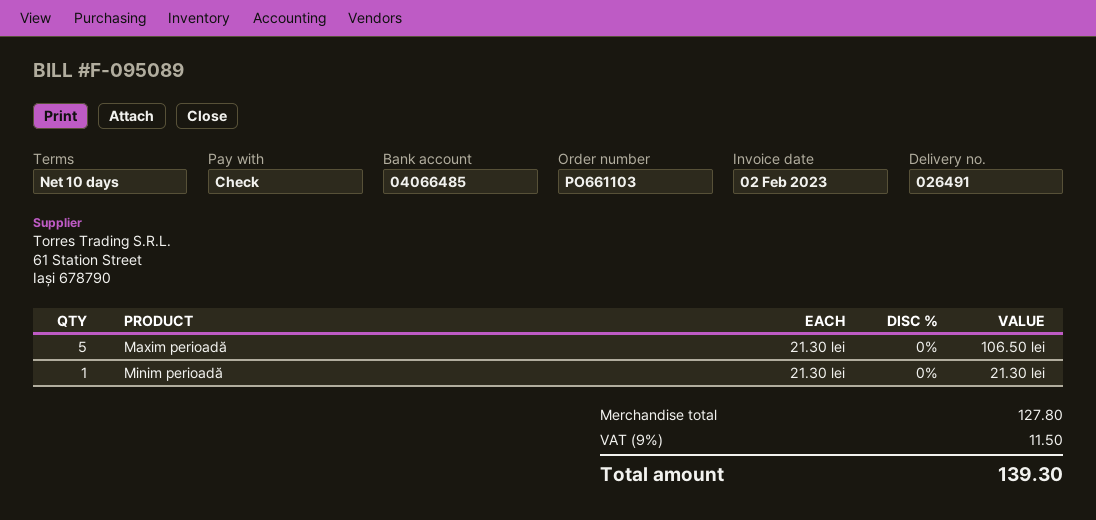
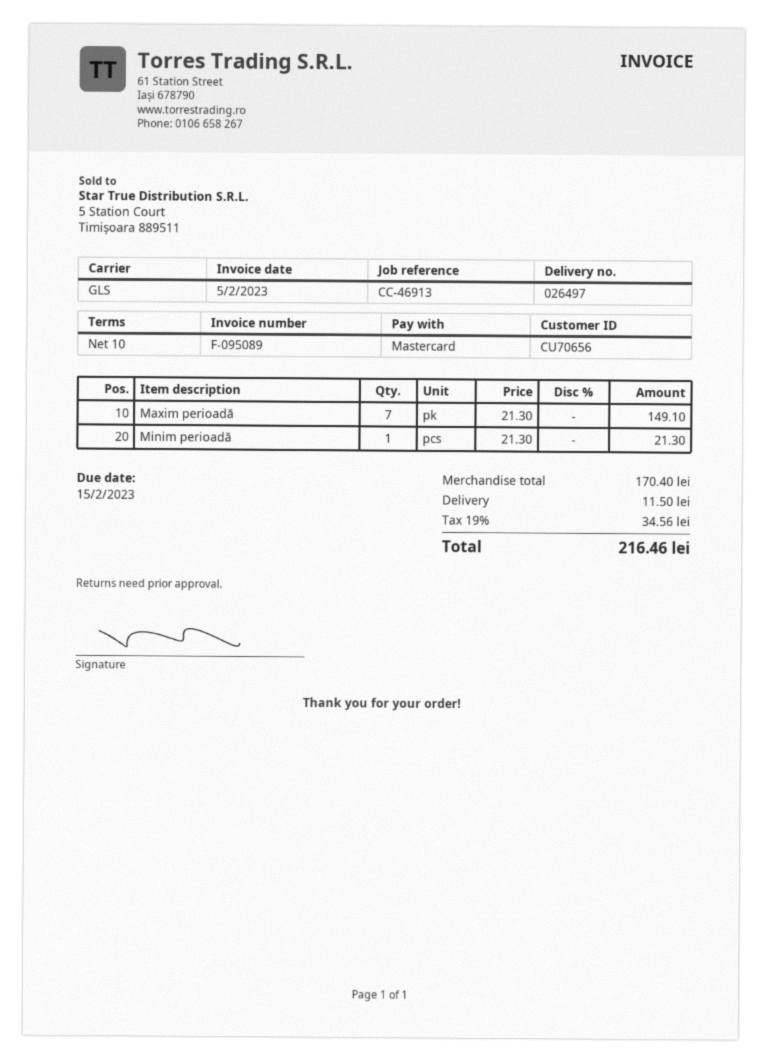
delivery note number: 026491 -> 026497
invoice date: 2023-02-02 -> 2023-02-05
payment method: cheque -> Mastercard
Maxim perioadă: 5 x 21.30 = 106.50 -> 7 x 21.30 = 149.10
subtotal: 127.80 -> 170.40
shipping: none -> 11.50
tax: 9% = 11.50 -> 19% = 34.56
total: 139.30 -> 216.46

